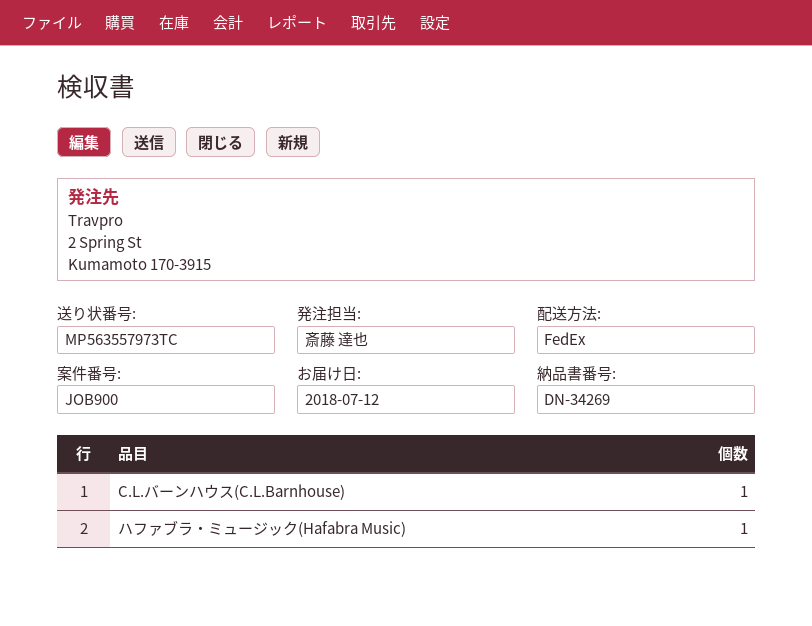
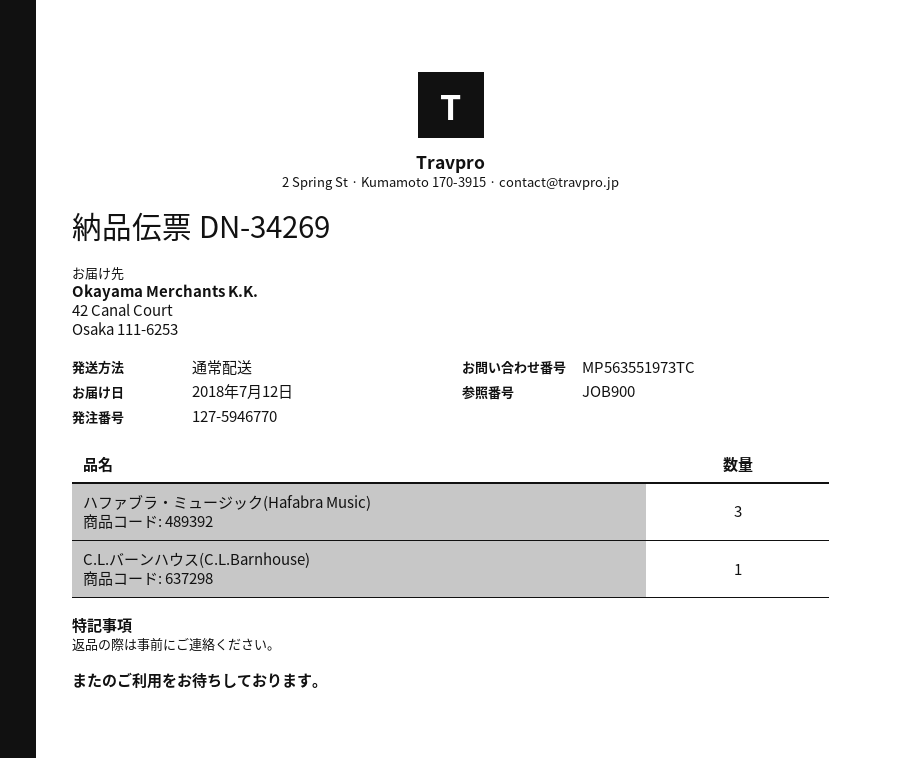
shipping method: FedEx -> standard
tracking number: MP563557973TC -> MP563551973TC
ハファブラ・ミュージック(Hafabra Music): 1 -> 3

